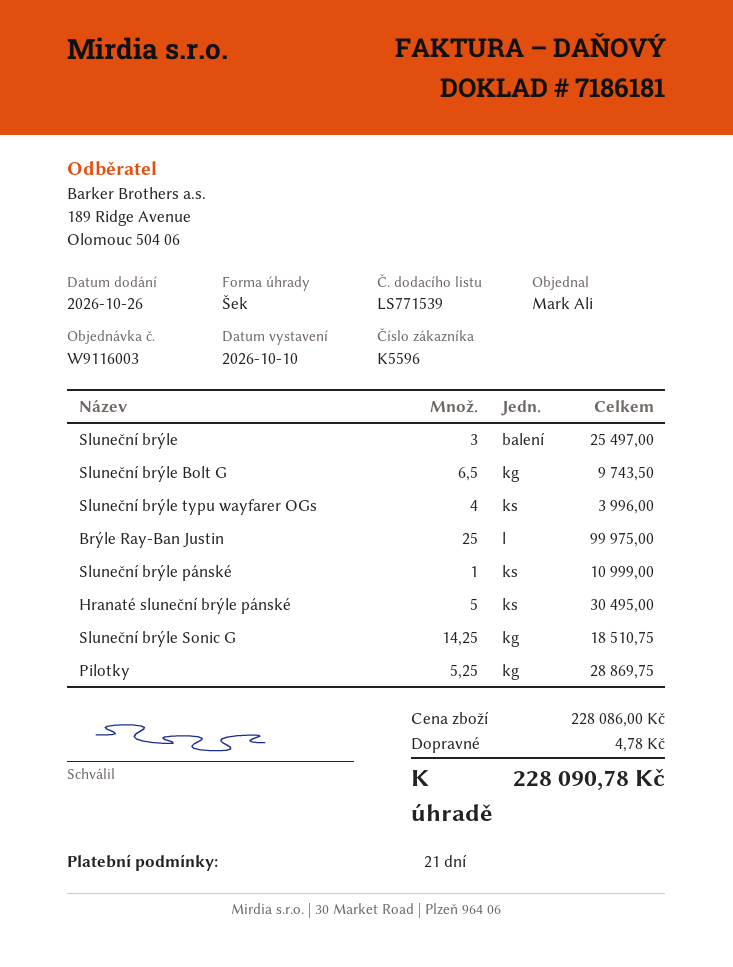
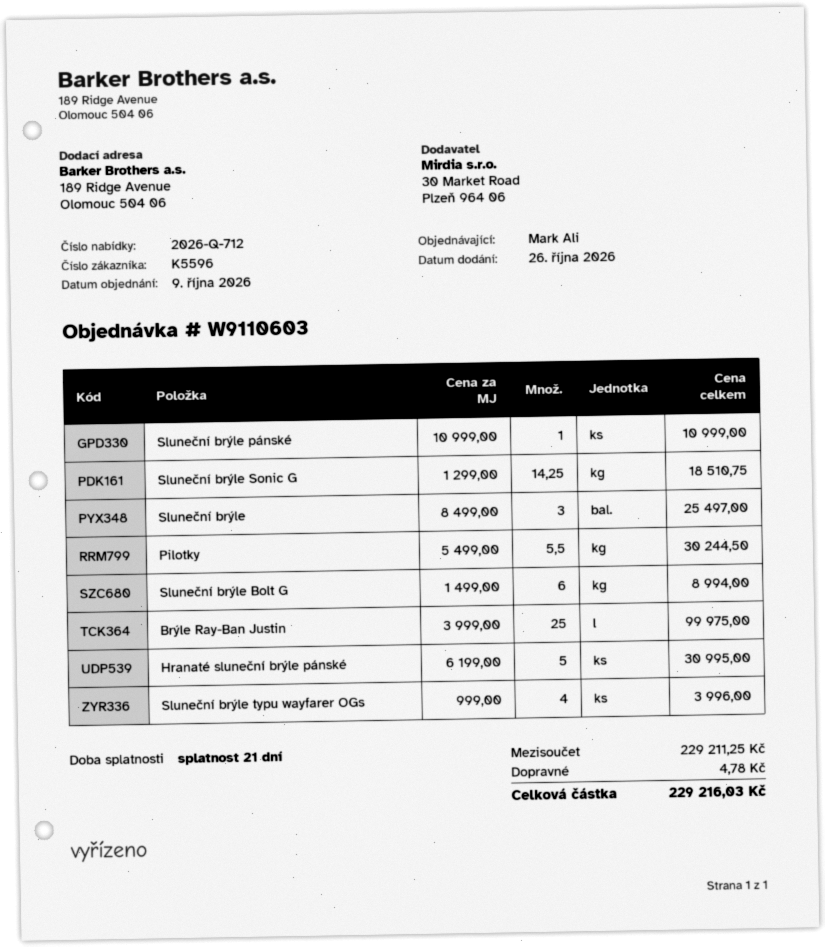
order number: W9116003 -> W9110603
Sluneční brýle Bolt G: 6.5 for 9743.50 -> 6 for 8994.00
Hranaté sluneční brýle pánské: 5 for 30495.00 -> 5 for 30995.00
Pilotky: 5.25 for 28869.75 -> 5.5 for 30244.50
subtotal: 228086.00 -> 229211.25
total: 228090.78 -> 229216.03

